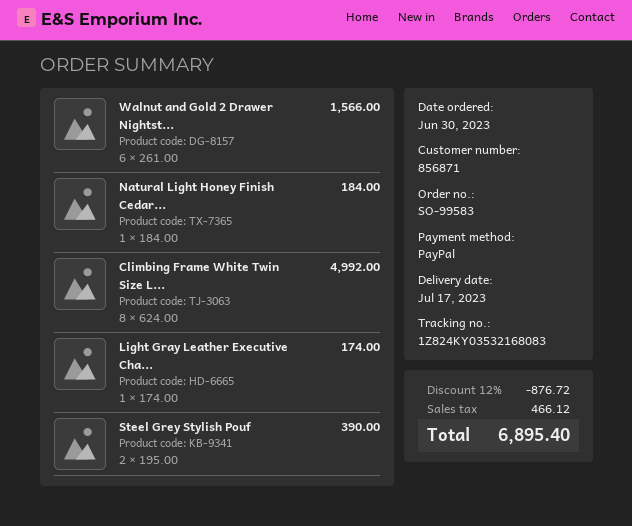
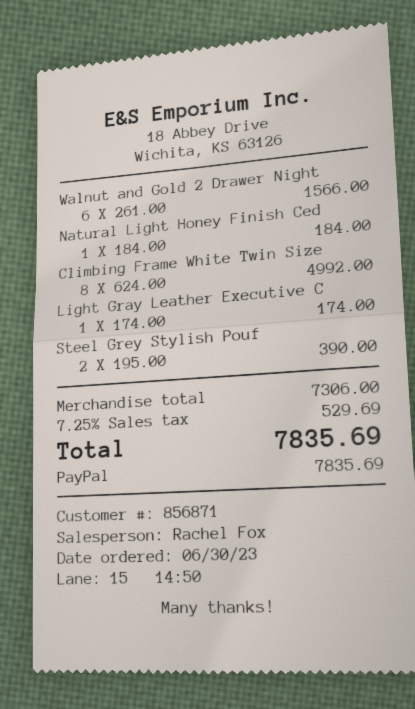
discount: 12% = 876.72 -> none
tax: 466.12 -> 529.69
total: 6895.40 -> 7835.69

